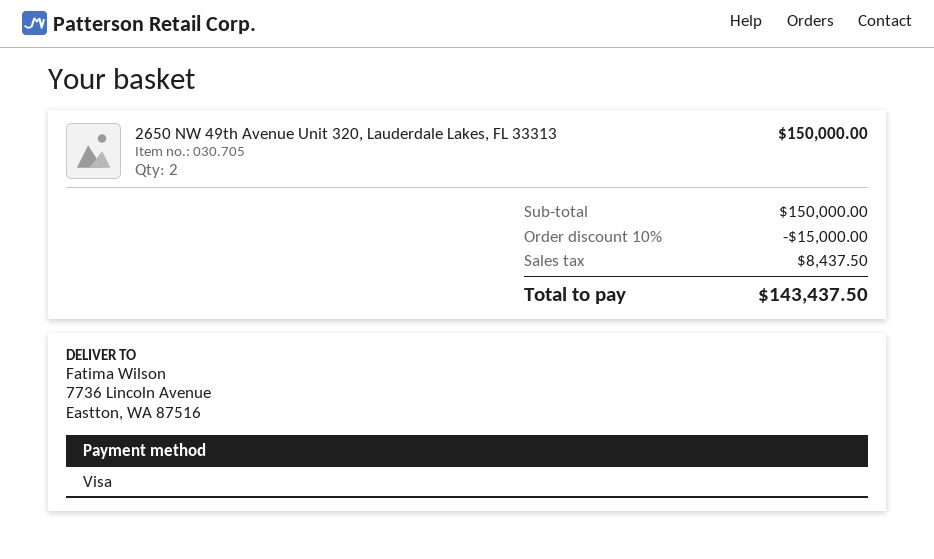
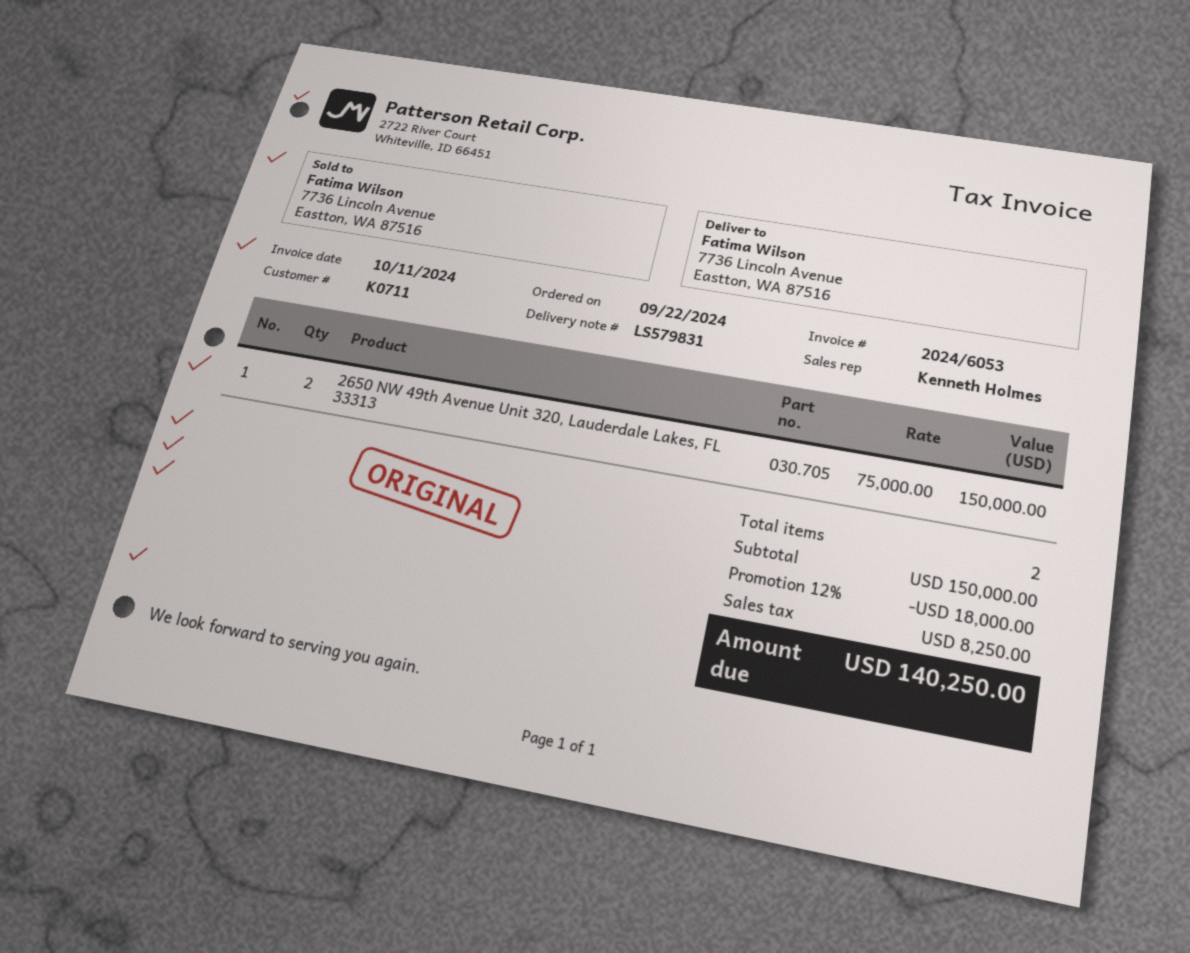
discount: 10% = 15000.00 -> 12% = 18000.00
tax: 8437.50 -> 8250.00
total: 143437.50 -> 140250.00

